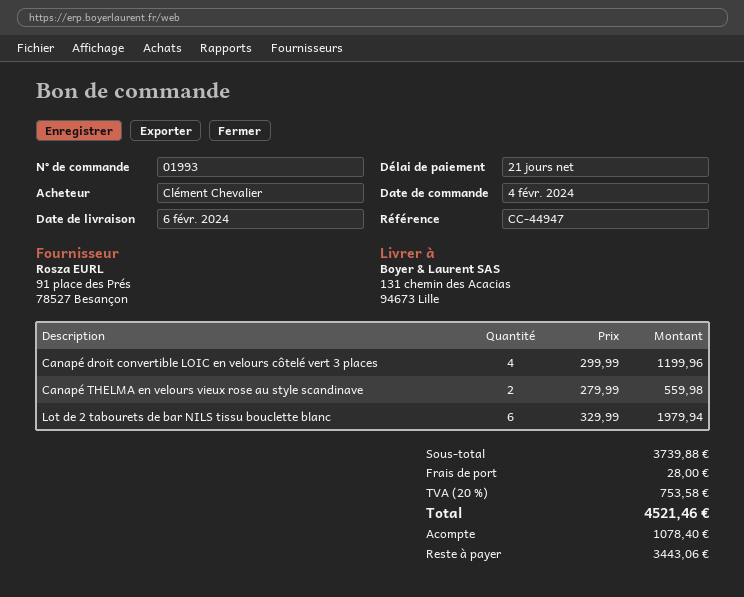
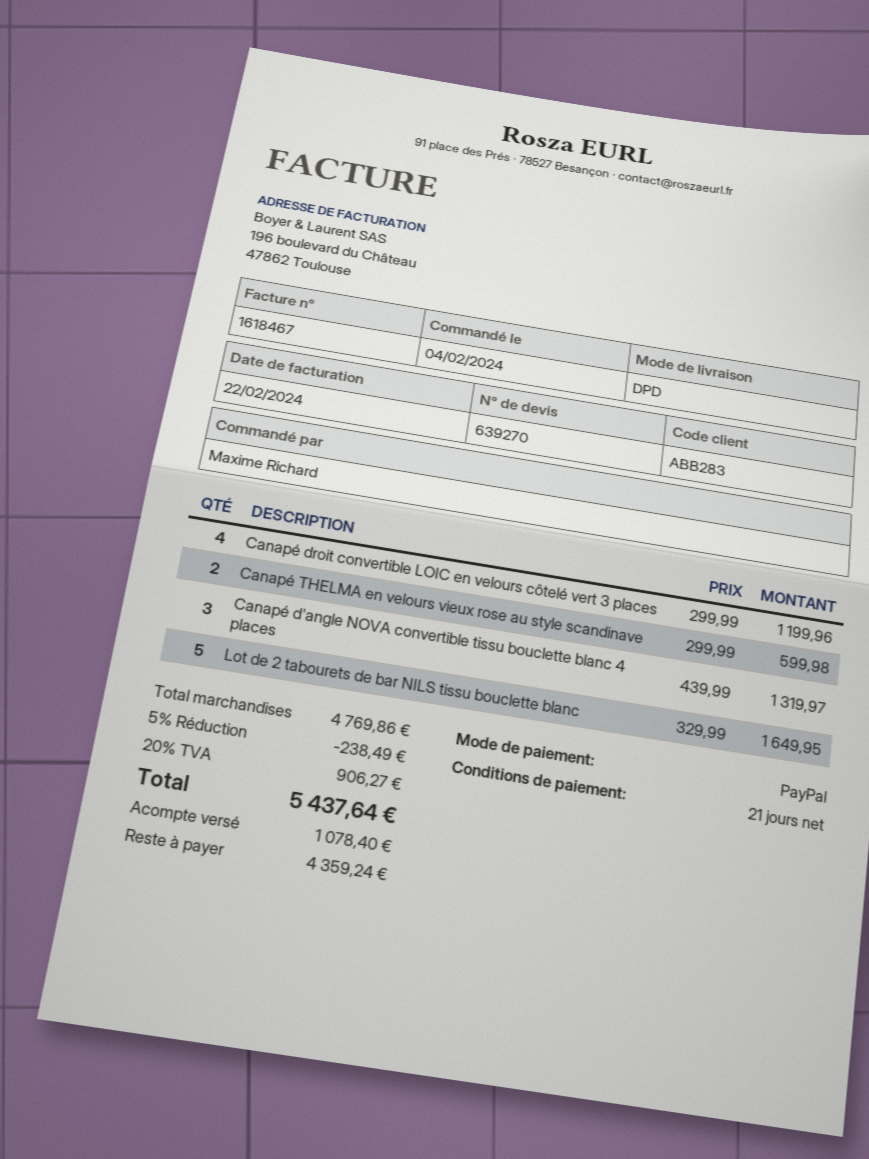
ordered by: Clément Chevalier -> Maxime Richard
Canapé THELMA en velours vieux rose au style scandinave: 2 x 279.99 = 559.98 -> 2 x 299.99 = 599.98
Lot de 2 tabourets de bar NILS tissu bouclette blanc: 6 x 329.99 = 1979.94 -> 5 x 329.99 = 1649.95
Canapé d'angle NOVA convertible tissu bouclette blanc 4 places: none -> 3 x 439.99 = 1319.97
subtotal: 3739.88 -> 4769.86
discount: none -> 5% = 238.49
shipping: 28.00 -> none
tax: 20% = 753.58 -> 20% = 906.27
total: 4521.46 -> 5437.64
balance: 3443.06 -> 4359.24

